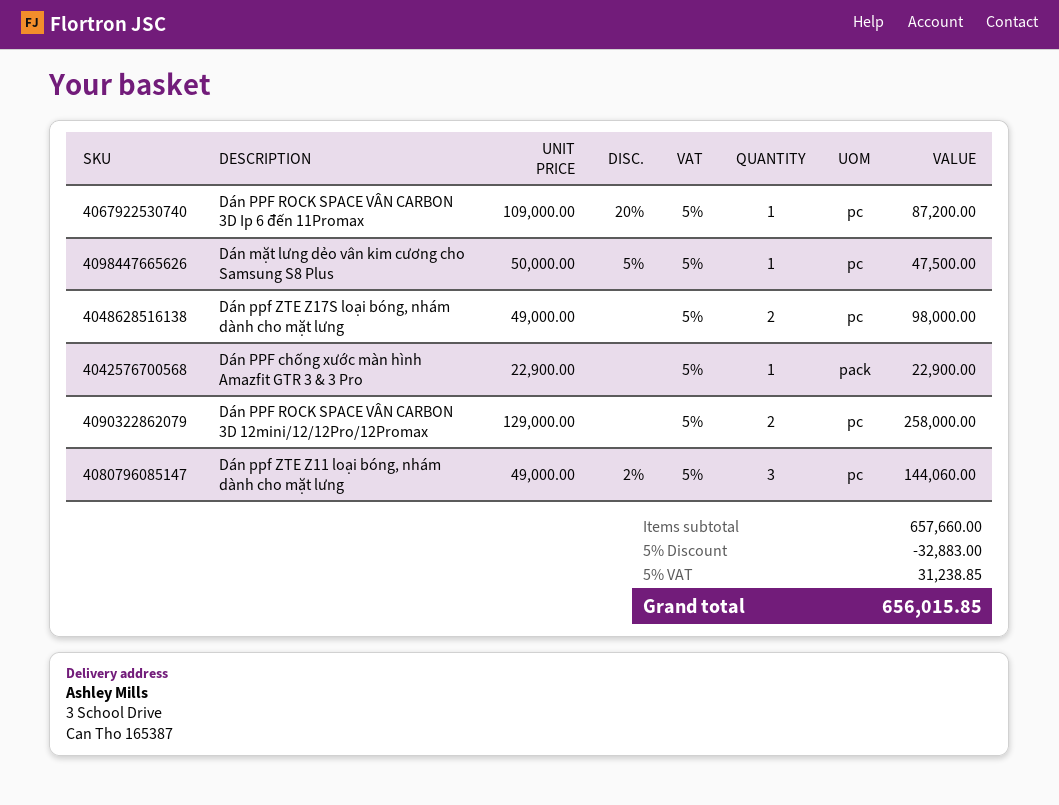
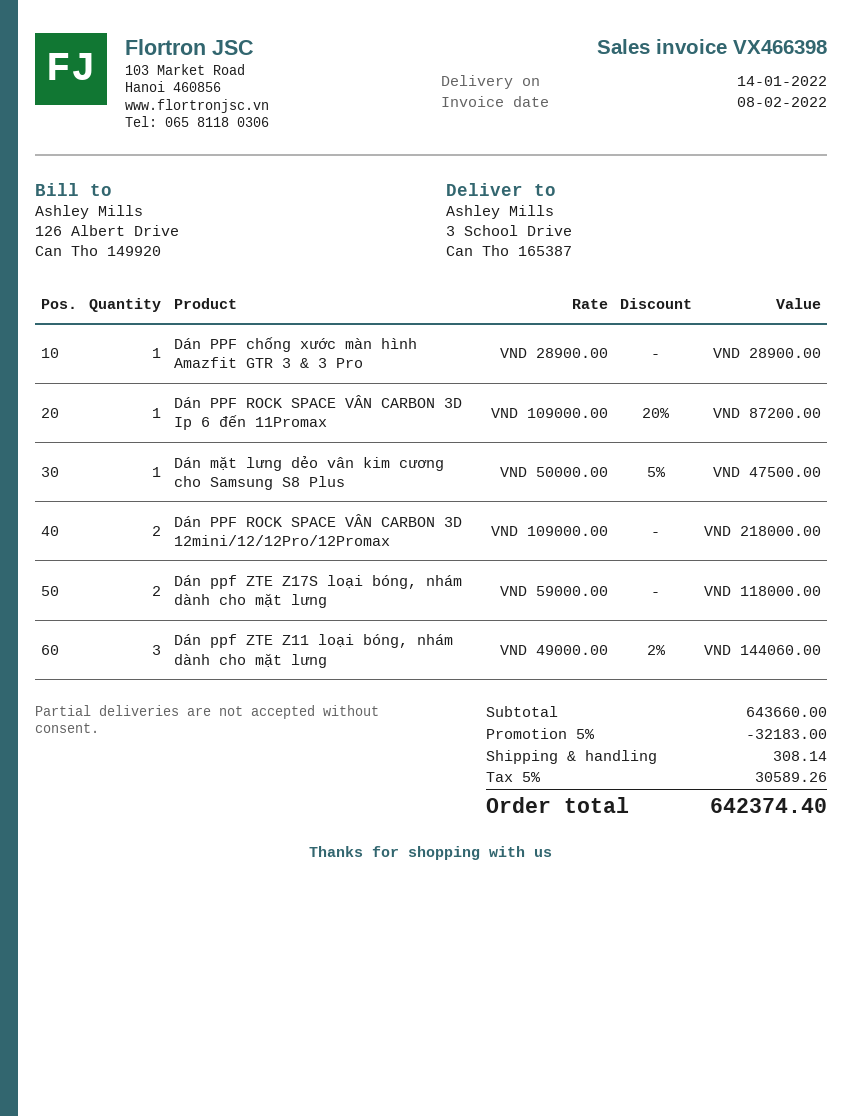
Dán ppf ZTE Z17S loại bóng, nhám dành cho mặt lưng: 2 x 49000.00 = 98000.00 -> 2 x 59000.00 = 118000.00
Dán PPF chống xước màn hình Amazfit GTR 3 & 3 Pro: 1 x 22900.00 = 22900.00 -> 1 x 28900.00 = 28900.00
Dán PPF ROCK SPACE VÂN CARBON 3D 12mini/12/12Pro/12Promax: 2 x 129000.00 = 258000.00 -> 2 x 109000.00 = 218000.00
subtotal: 657660.00 -> 643660.00
discount: 5% = 32883.00 -> 5% = 32183.00
shipping: none -> 308.14
tax: 5% = 31238.85 -> 5% = 30589.26
total: 656015.85 -> 642374.40

